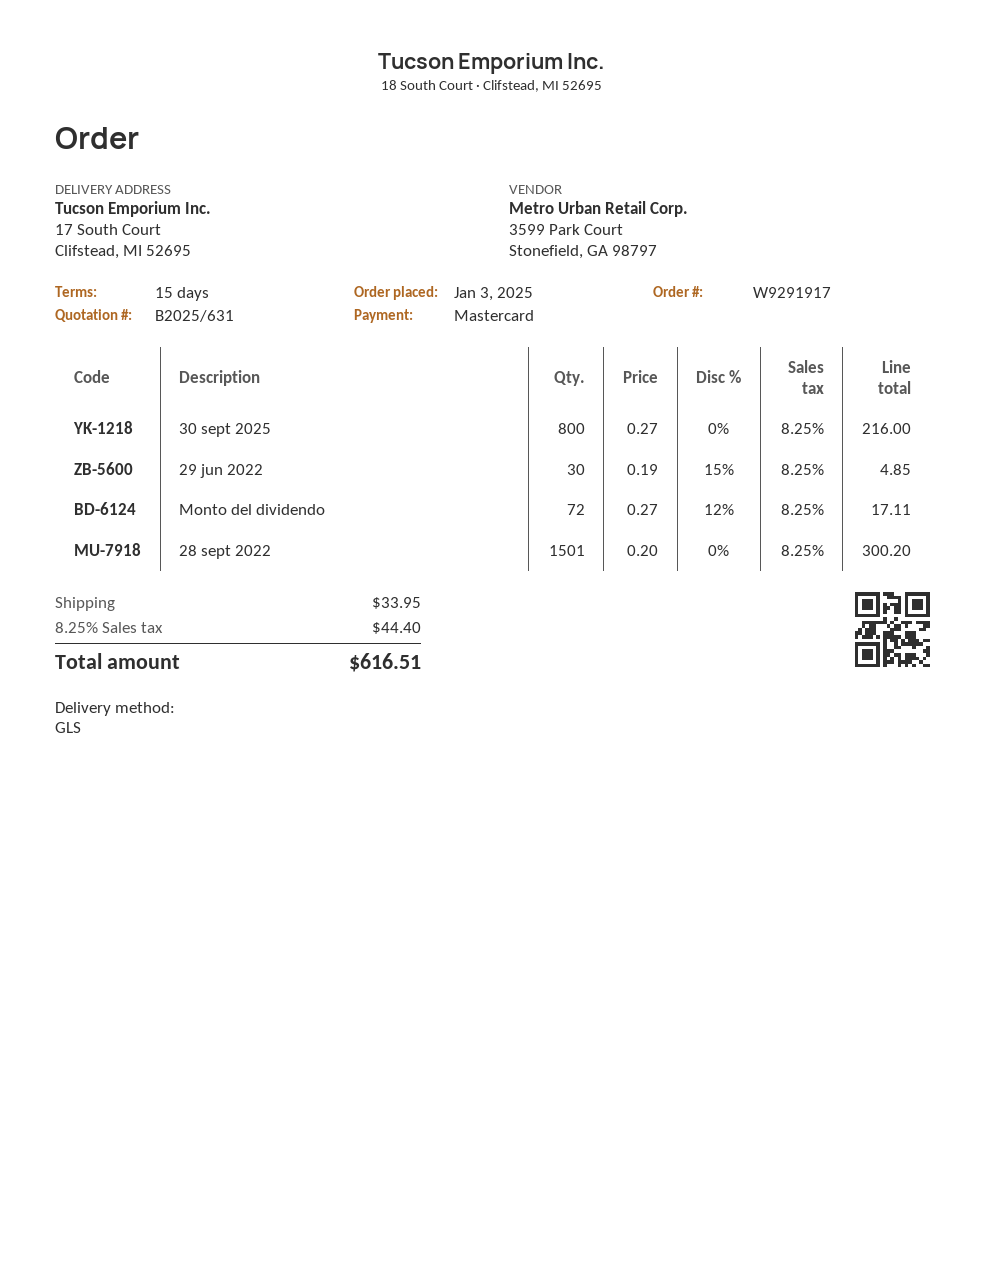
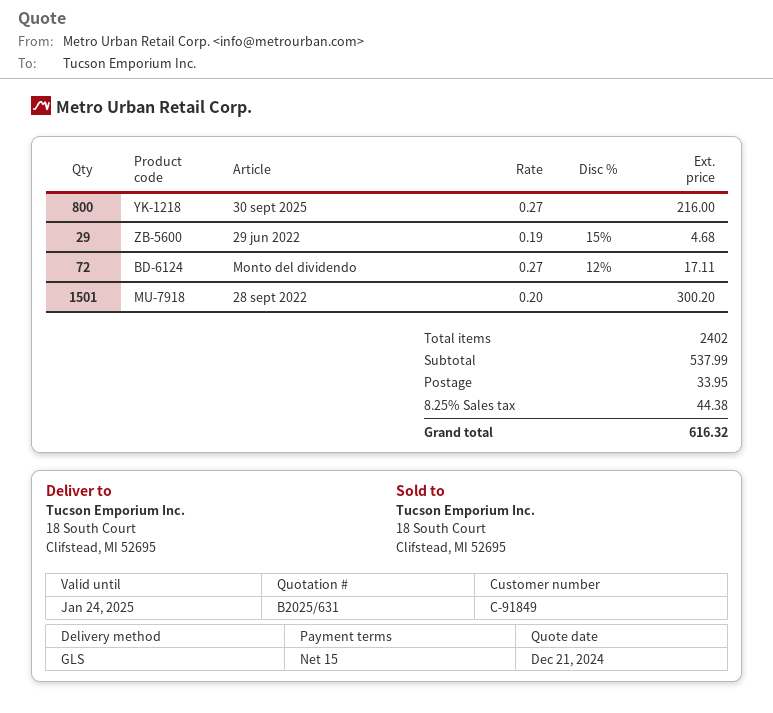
ship to: 17 South Court, Clifstead, MI 52695 -> 18 South Court, Clifstead, MI 52695
29 jun 2022: 30 x 0.19 - 15% = 4.85 -> 29 x 0.19 - 15% = 4.68
tax: 8.25% = 44.40 -> 8.25% = 44.38
total: 616.51 -> 616.32

